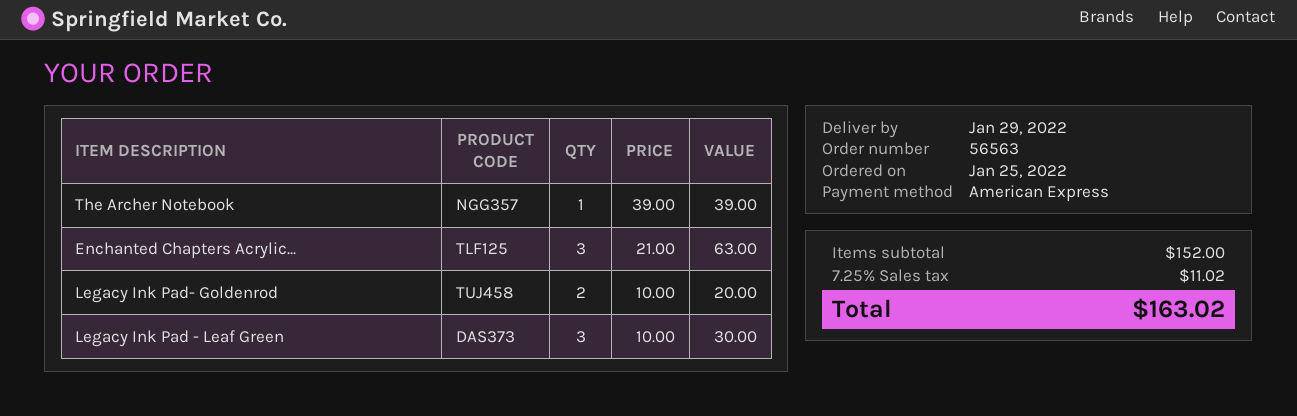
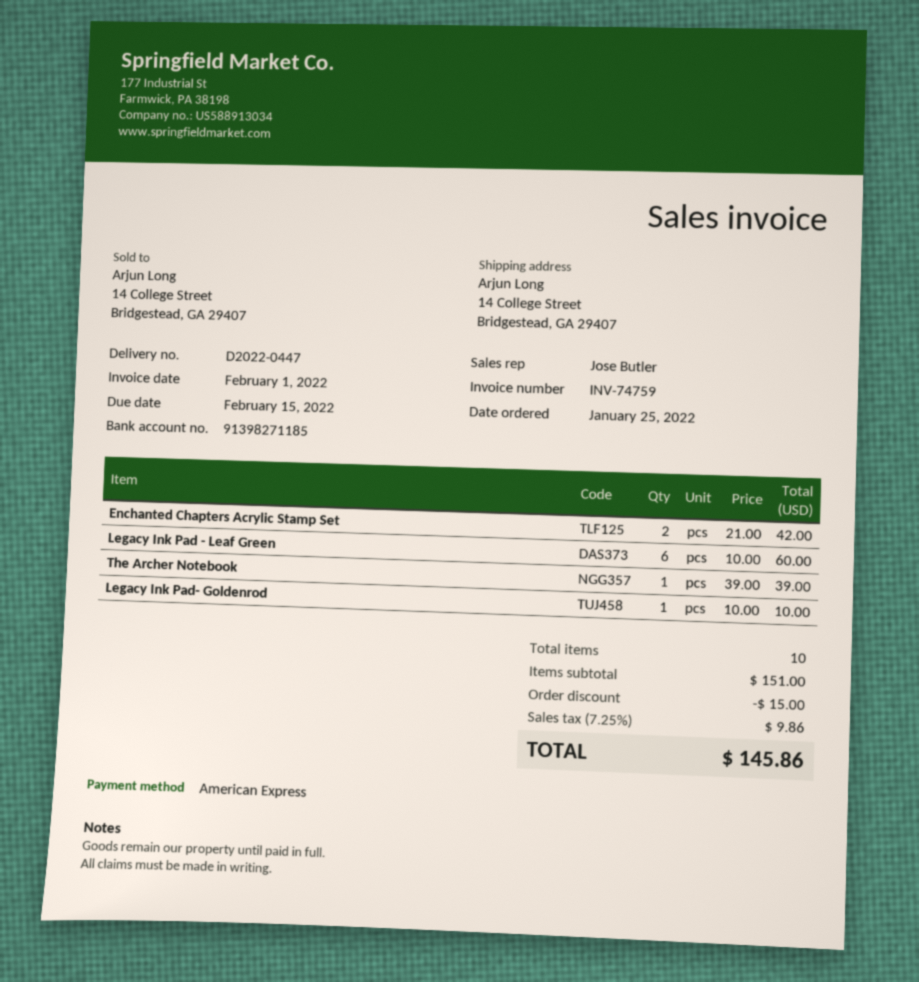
Enchanted Chapters Acrylic...: 3 x 21.00 = 63.00 -> 2 x 21.00 = 42.00
Legacy Ink Pad- Goldenrod: 2 x 10.00 = 20.00 -> 1 x 10.00 = 10.00
Legacy Ink Pad - Leaf Green: 3 x 10.00 = 30.00 -> 6 x 10.00 = 60.00
subtotal: 152.00 -> 151.00
discount: none -> 15.00
tax: 7.25% = 11.02 -> 7.25% = 9.86
total: 163.02 -> 145.86

